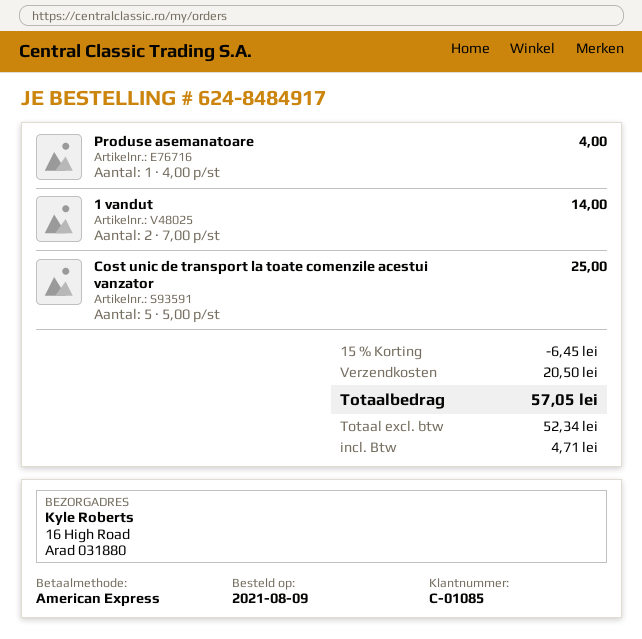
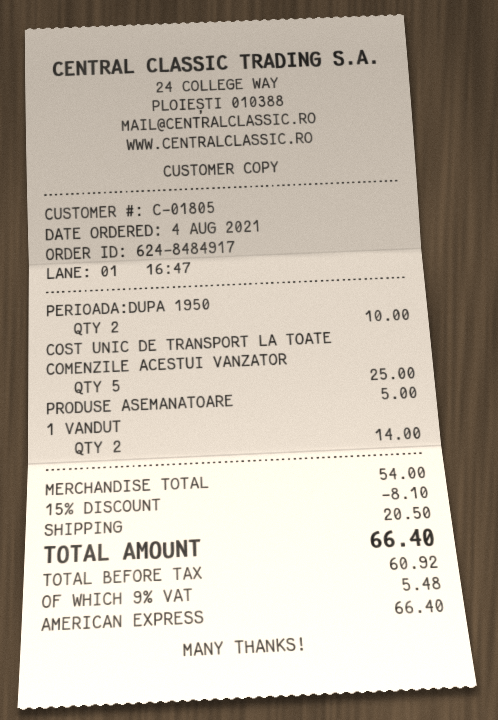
order date: 2021-08-09 -> 2021-08-04
customer number: C-01085 -> C-01805
Produse asemanatoare: 1 for 4.00 -> 1 for 5.00
PERIOADA:DUPA 1950: none -> 2 for 10.00
discount: 15% = 6.45 -> 15% = 8.10
net: 52.34 -> 60.92
tax: 4.71 -> 5.48
total: 57.05 -> 66.40

